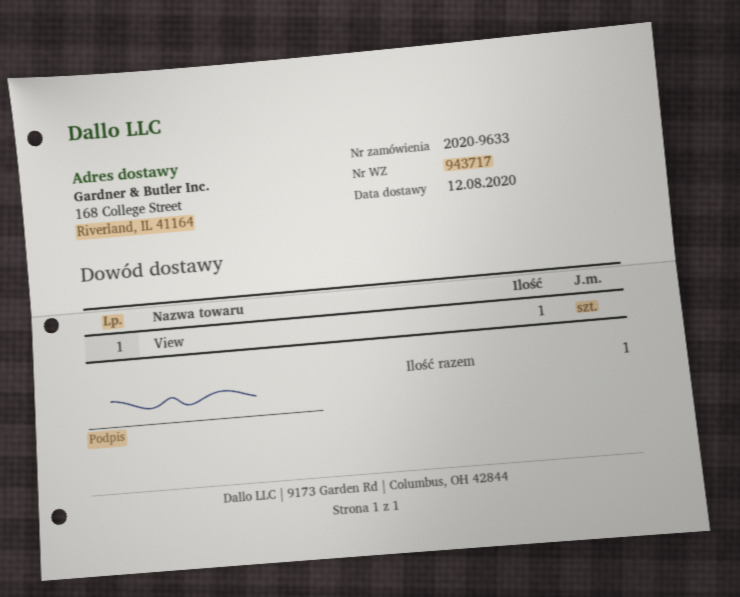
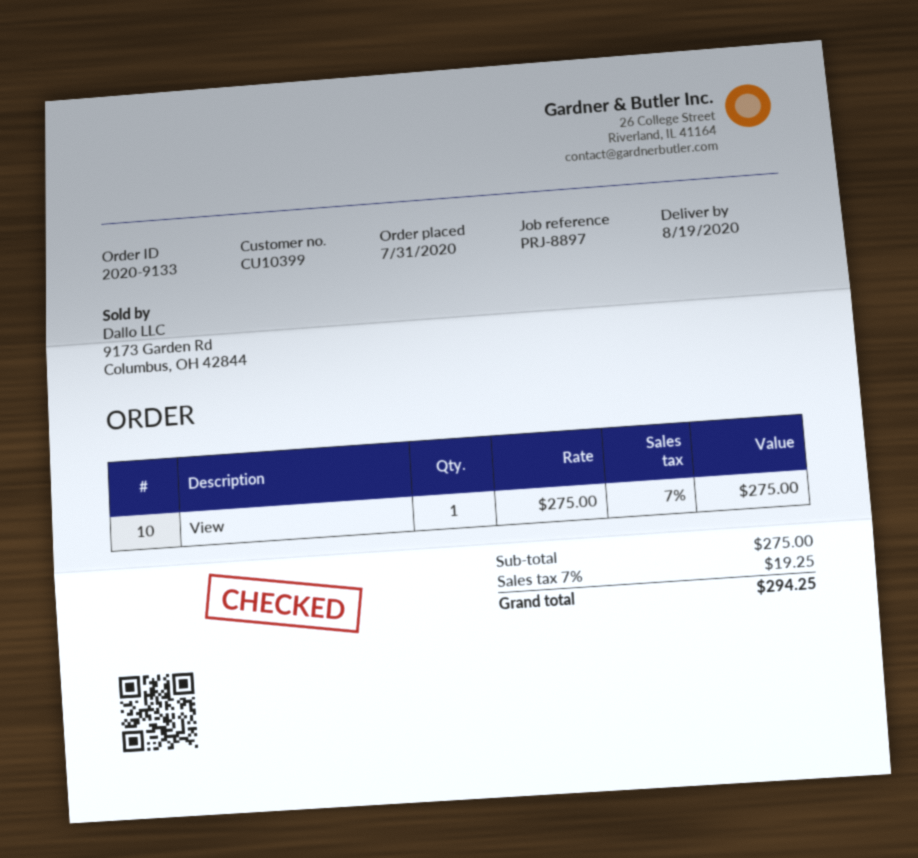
order number: 2020-9633 -> 2020-9133
delivery date: 2020-08-12 -> 2020-08-19

